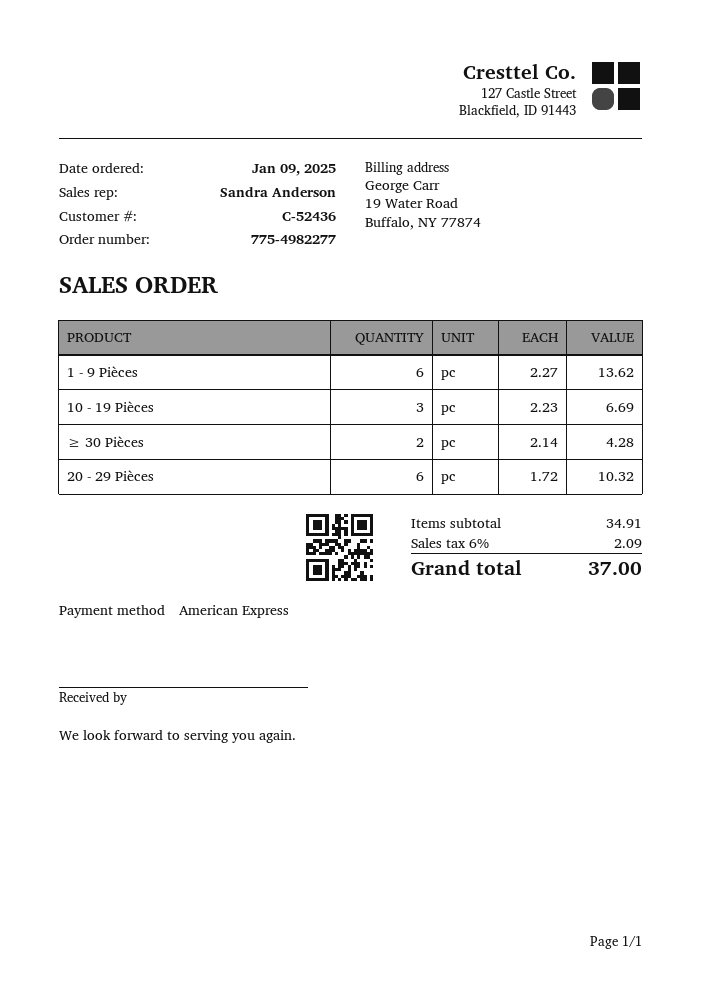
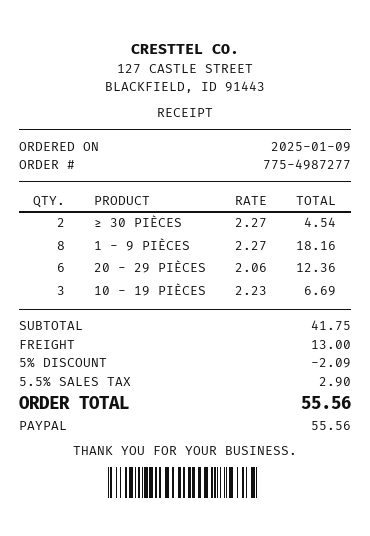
order number: 775-4982277 -> 775-4987277
payment method: American Express -> PayPal
1 - 9 Pièces: 6 x 2.27 = 13.62 -> 8 x 2.27 = 18.16
≥ 30 Pièces: 2 x 2.14 = 4.28 -> 2 x 2.27 = 4.54
20 - 29 Pièces: 6 x 1.72 = 10.32 -> 6 x 2.06 = 12.36
subtotal: 34.91 -> 41.75
discount: none -> 5% = 2.09
shipping: none -> 13.00
tax: 6% = 2.09 -> 5.5% = 2.90
total: 37.00 -> 55.56

